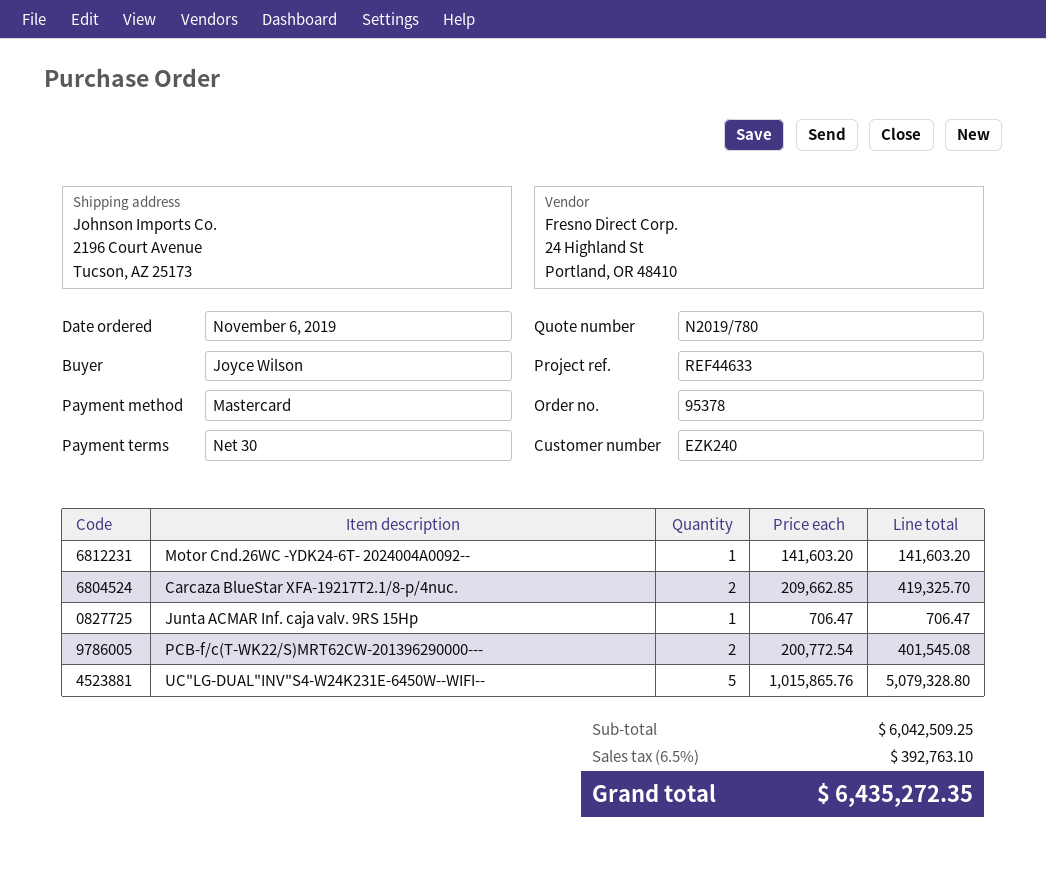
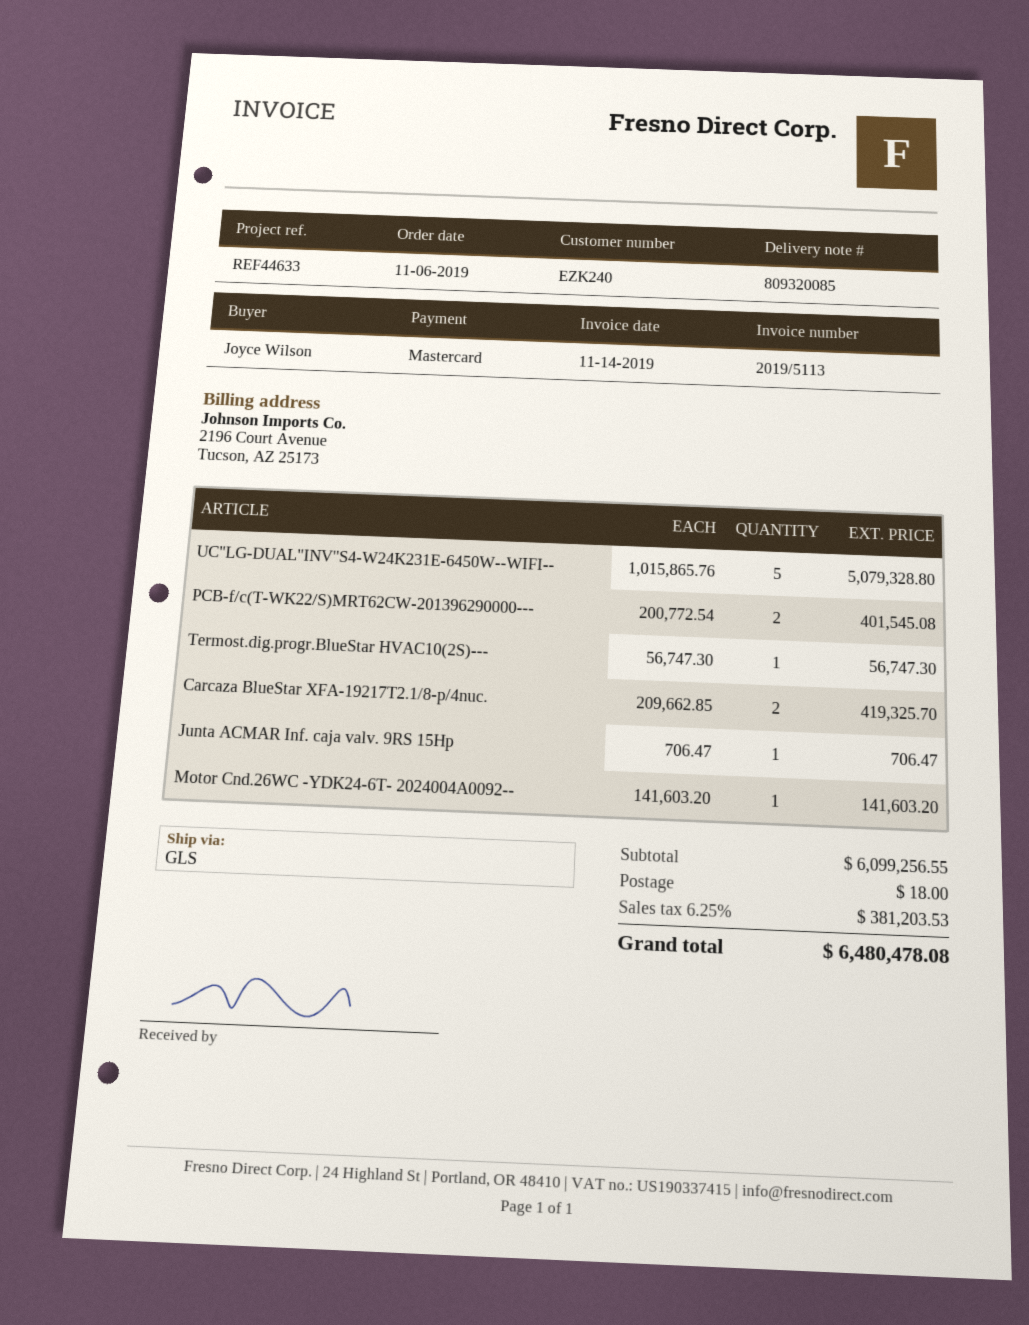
Termost.dig.progr.BlueStar HVAC10(2S)---: none -> 1 x 56747.30 = 56747.30
subtotal: 6042509.25 -> 6099256.55
shipping: none -> 18.00
tax: 6.5% = 392763.10 -> 6.25% = 381203.53
total: 6435272.35 -> 6480478.08

